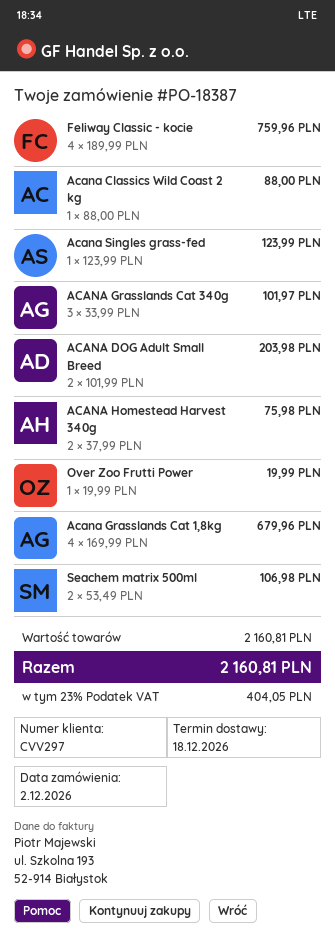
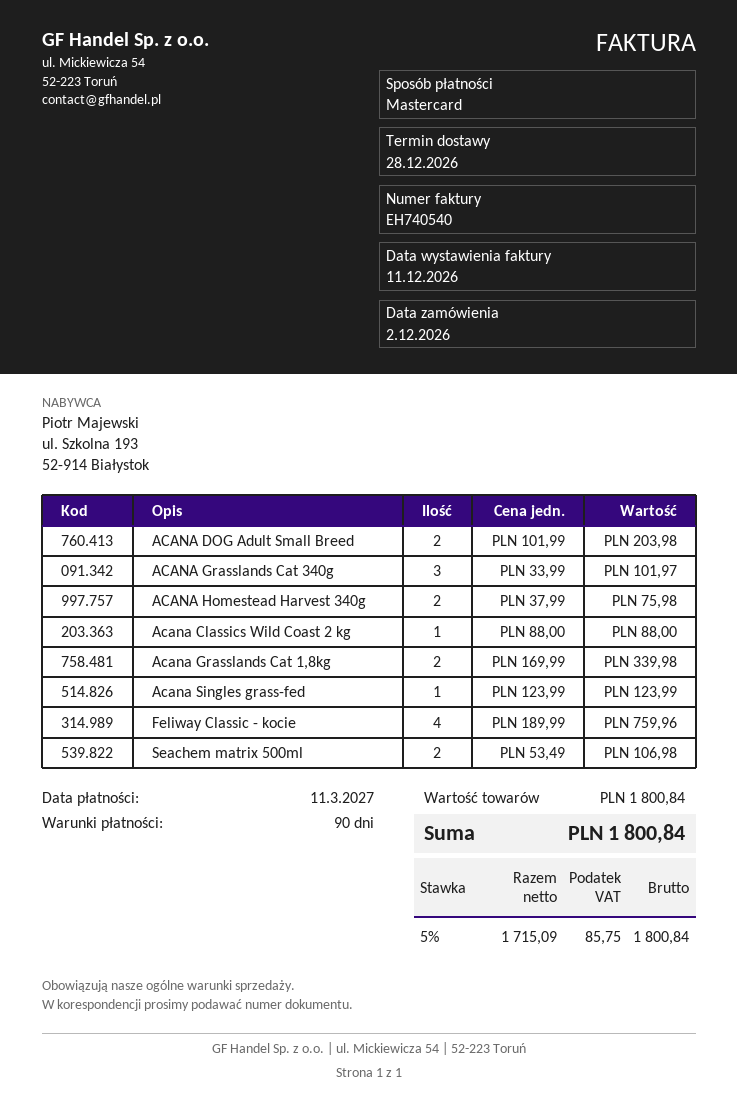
delivery date: 2026-12-18 -> 2026-12-28
Over Zoo Frutti Power: 1 x 19.99 = 19.99 -> none
Acana Grasslands Cat 1,8kg: 4 x 169.99 = 679.96 -> 2 x 169.99 = 339.98
subtotal: 2160.81 -> 1800.84
tax: 23% = 404.05 -> 5% = 85.75
total: 2160.81 -> 1800.84

